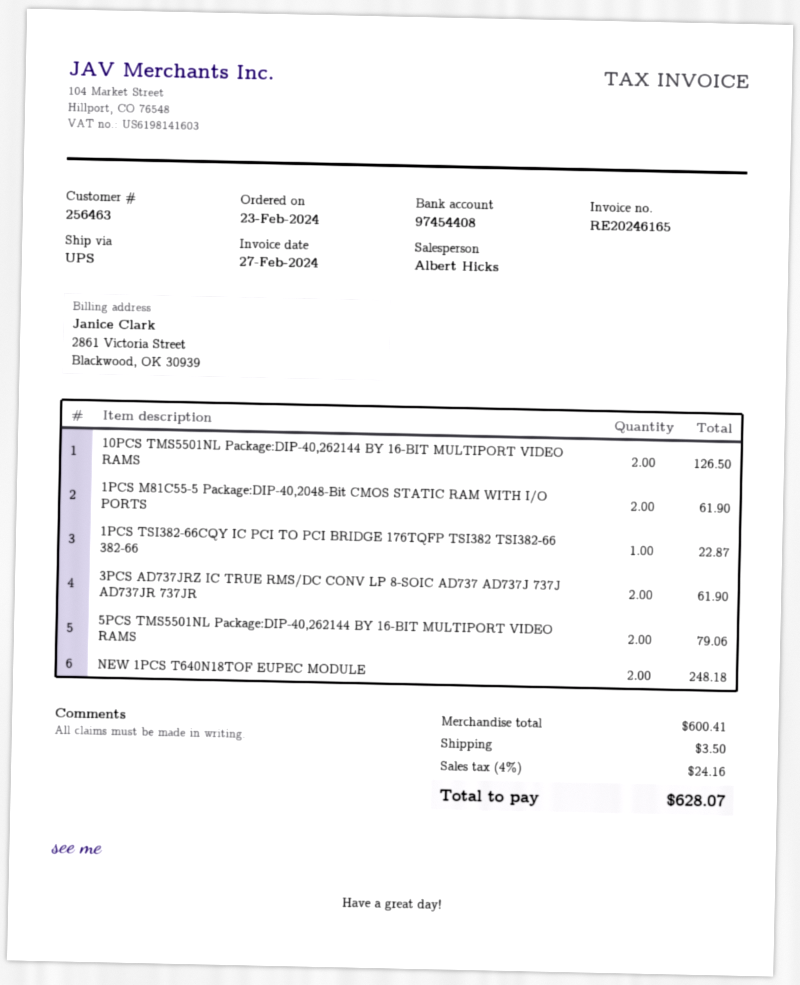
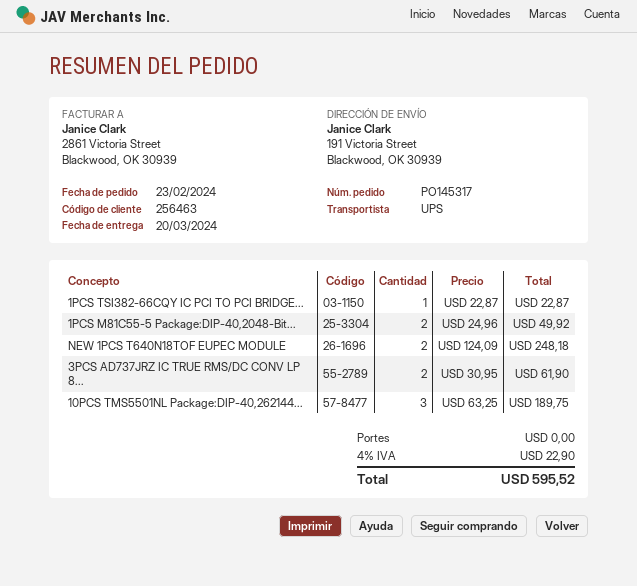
10PCS TMS5501NL Package:DIP-40,262144 BY 16-BIT MULTIPORT VIDEO RAMS: 2 for 126.50 -> 3 for 189.75
1PCS M81C55-5 Package:DIP-40,2048-Bit CMOS STATIC RAM WITH I/O PORTS: 2 for 61.90 -> 2 for 49.92
5PCS TMS5501NL Package:DIP-40,262144 BY 16-BIT MULTIPORT VIDEO RAMS: 2 for 79.06 -> none
shipping: 3.50 -> 0.00
tax: 4% = 24.16 -> 4% = 22.90
total: 628.07 -> 595.52

